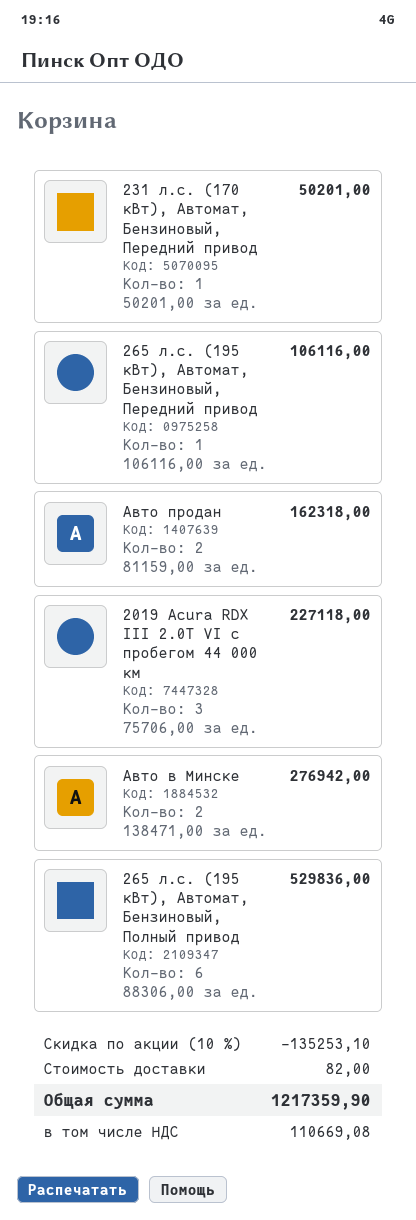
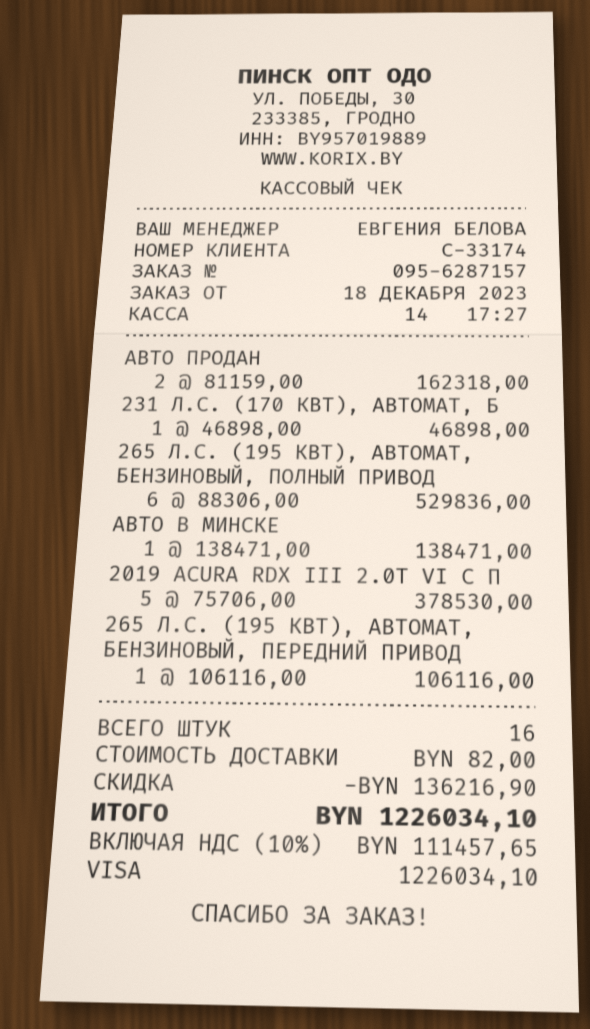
231 л.с. (170 кВт), Автомат, Бензиновый, Передний привод: 1 x 50201.00 = 50201.00 -> 1 x 46898.00 = 46898.00
2019 Acura RDX III 2.0T VI с пробегом 44 000 км: 3 x 75706.00 = 227118.00 -> 5 x 75706.00 = 378530.00
Авто в Минске: 2 x 138471.00 = 276942.00 -> 1 x 138471.00 = 138471.00
discount: 135253.10 -> 136216.90
tax: 110669.08 -> 111457.65
total: 1217359.90 -> 1226034.10

